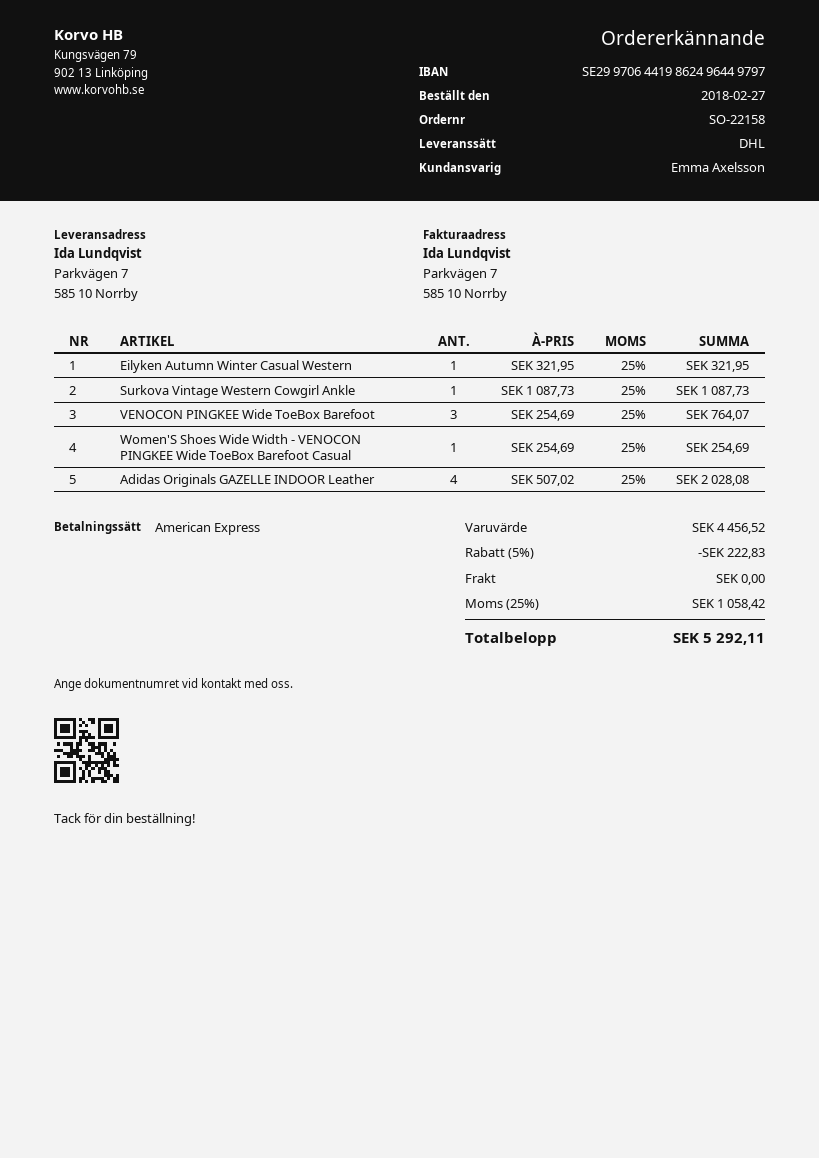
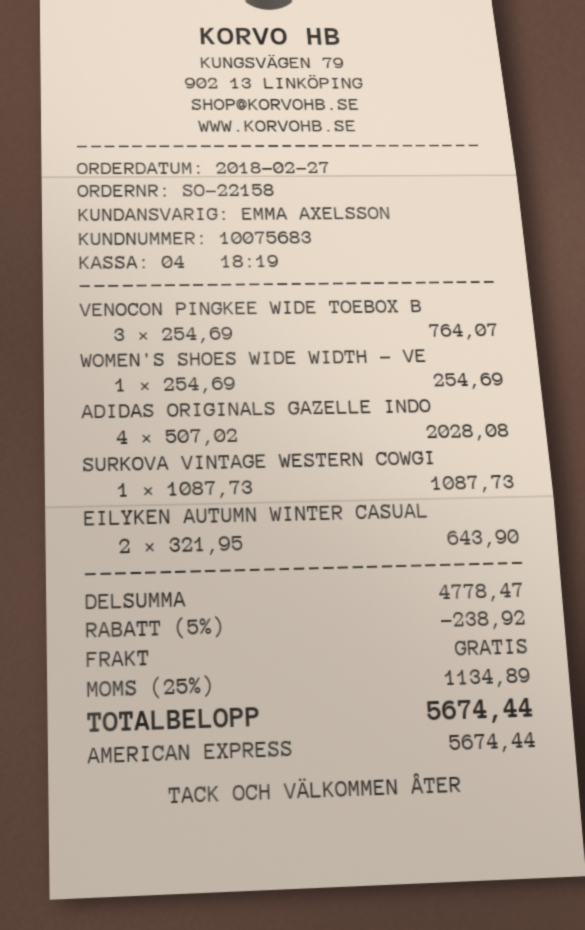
Eilyken Autumn Winter Casual Western: 1 x 321.95 = 321.95 -> 2 x 321.95 = 643.90
subtotal: 4456.52 -> 4778.47
discount: 5% = 222.83 -> 5% = 238.92
tax: 25% = 1058.42 -> 25% = 1134.89
total: 5292.11 -> 5674.44

